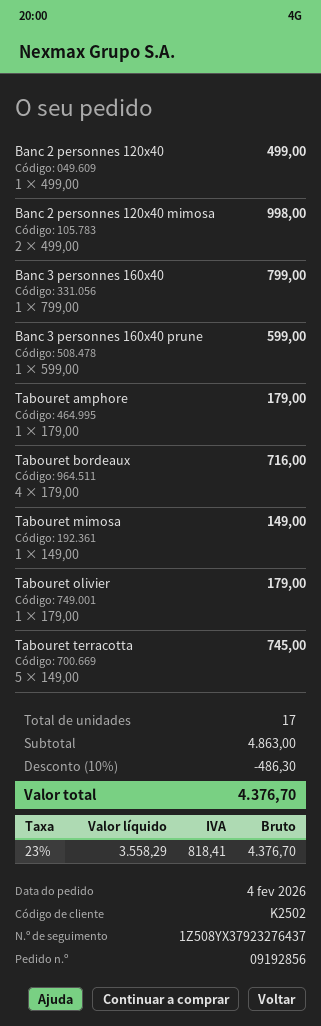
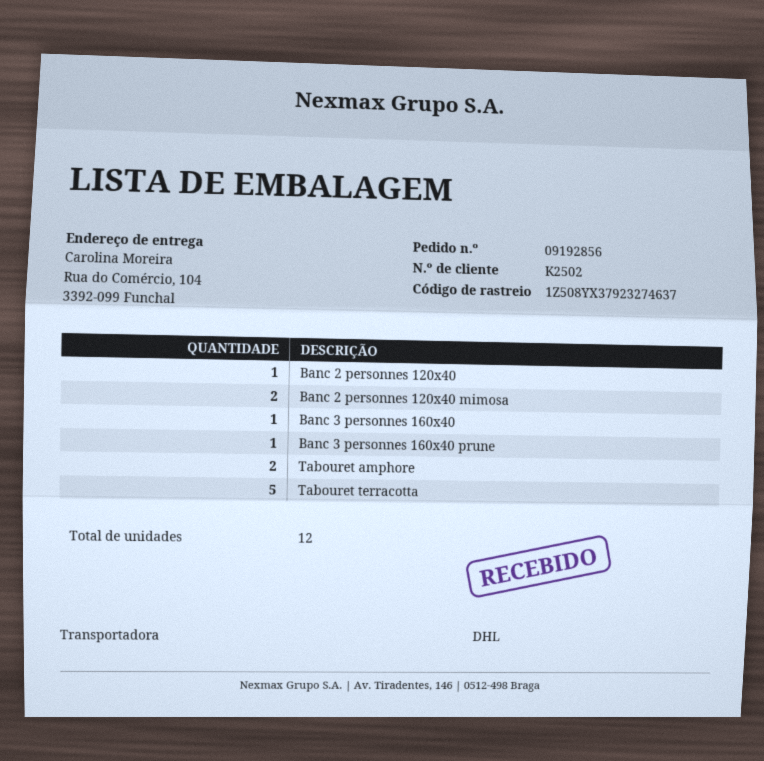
tracking number: 1Z508YX37923276437 -> 1Z508YX37923274637
Tabouret amphore: 1 -> 2
Tabouret bordeaux: 4 -> none
Tabouret mimosa: 1 -> none
Tabouret olivier: 1 -> none
total quantity: 17 -> 12

